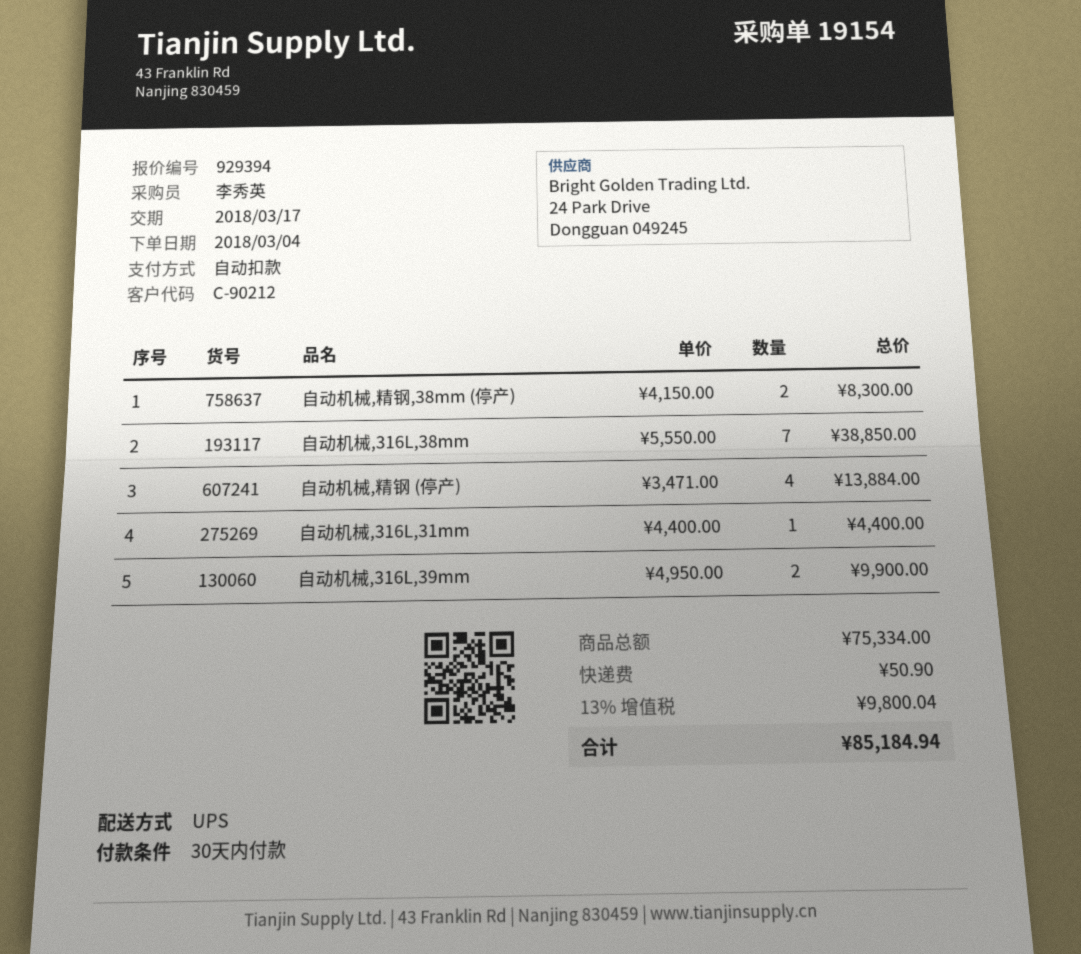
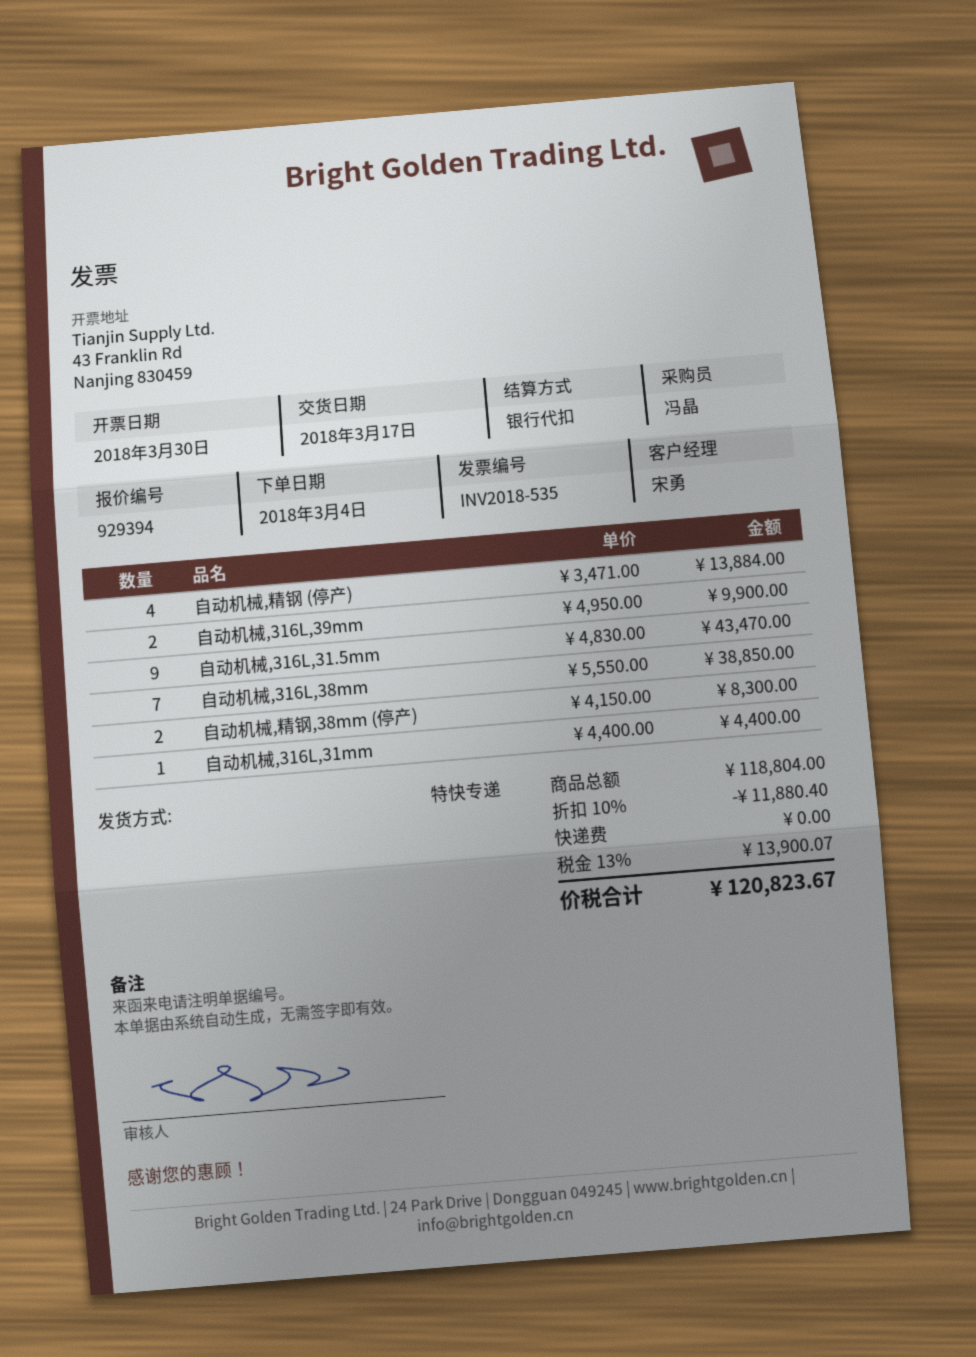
ordered by: 李秀英 -> 冯晶
shipping method: UPS -> express
自动机械,316L,31.5mm: none -> 9 x 4830.00 = 43470.00
subtotal: 75334.00 -> 118804.00
discount: none -> 10% = 11880.40
shipping: 50.90 -> 0.00
tax: 13% = 9800.04 -> 13% = 13900.07
total: 85184.94 -> 120823.67

